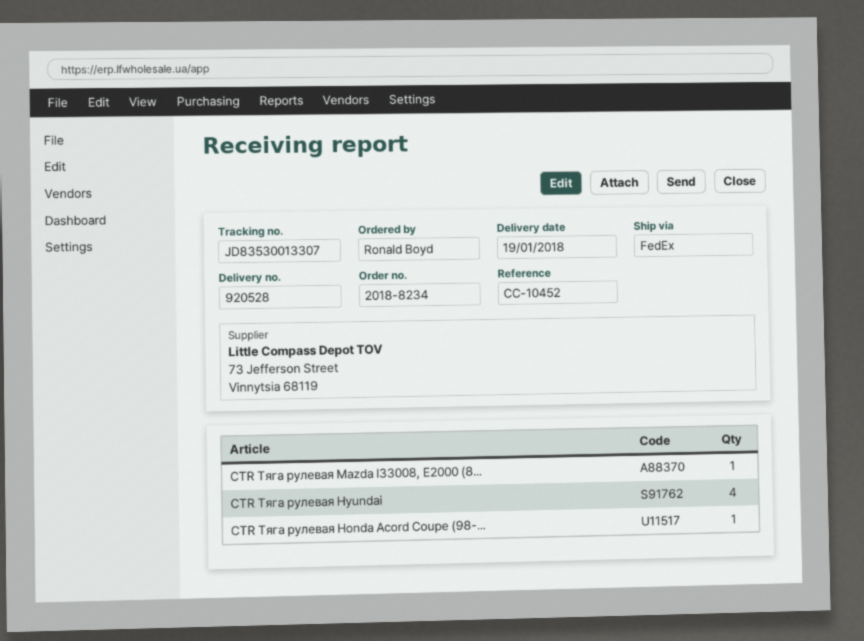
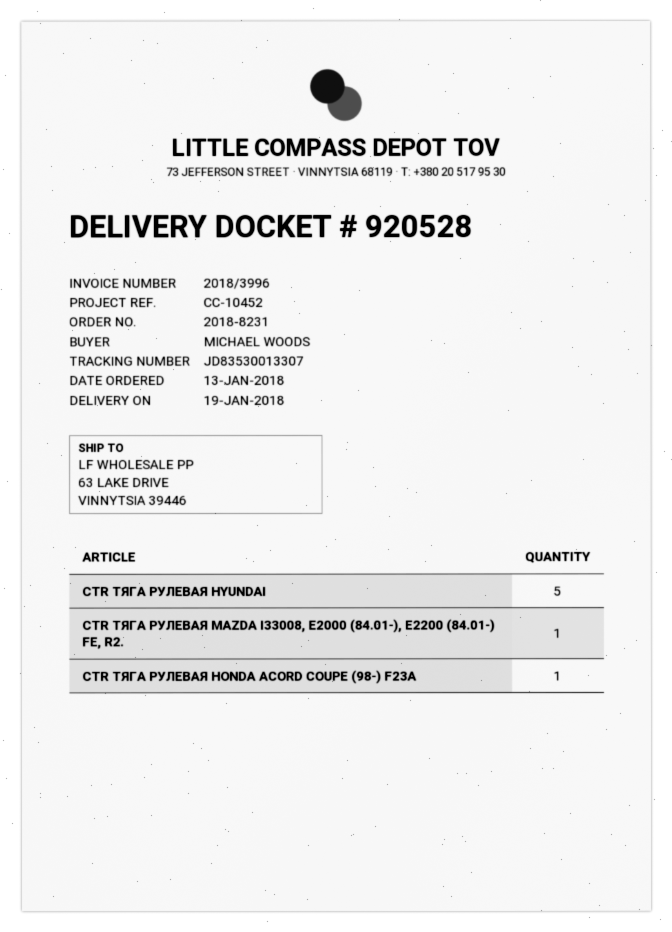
order number: 2018-8234 -> 2018-8231
ordered by: Ronald Boyd -> MICHAEL WOODS
CTR Тяга рулевая Hyundai: 4 -> 5

